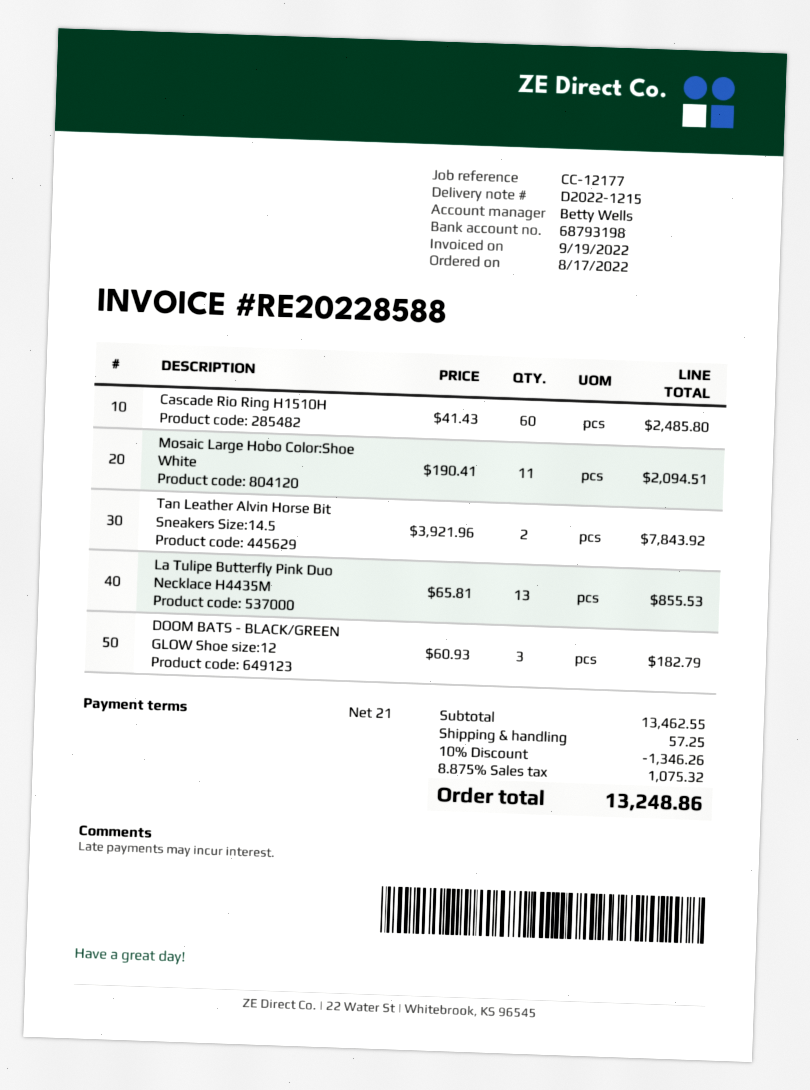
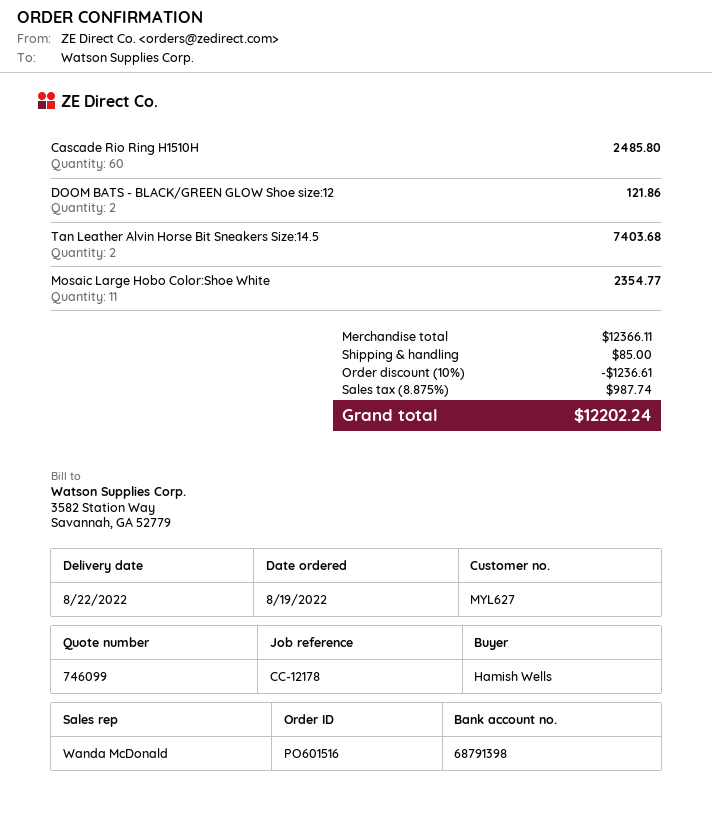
order date: 2022-08-17 -> 2022-08-19
reference: CC-12177 -> CC-12178
sales rep: Betty Wells -> Wanda McDonald
bank account: 68793198 -> 68791398
Mosaic Large Hobo Color:Shoe White: 11 for 2094.51 -> 11 for 2354.77
Tan Leather Alvin Horse Bit Sneakers Size:14.5: 2 for 7843.92 -> 2 for 7403.68
La Tulipe Butterfly Pink Duo Necklace H4435M: 13 for 855.53 -> none
DOOM BATS - BLACK/GREEN GLOW Shoe size:12: 3 for 182.79 -> 2 for 121.86
subtotal: 13462.55 -> 12366.11
discount: 10% = 1346.26 -> 10% = 1236.61
shipping: 57.25 -> 85.00
tax: 8.875% = 1075.32 -> 8.875% = 987.74
total: 13248.86 -> 12202.24

